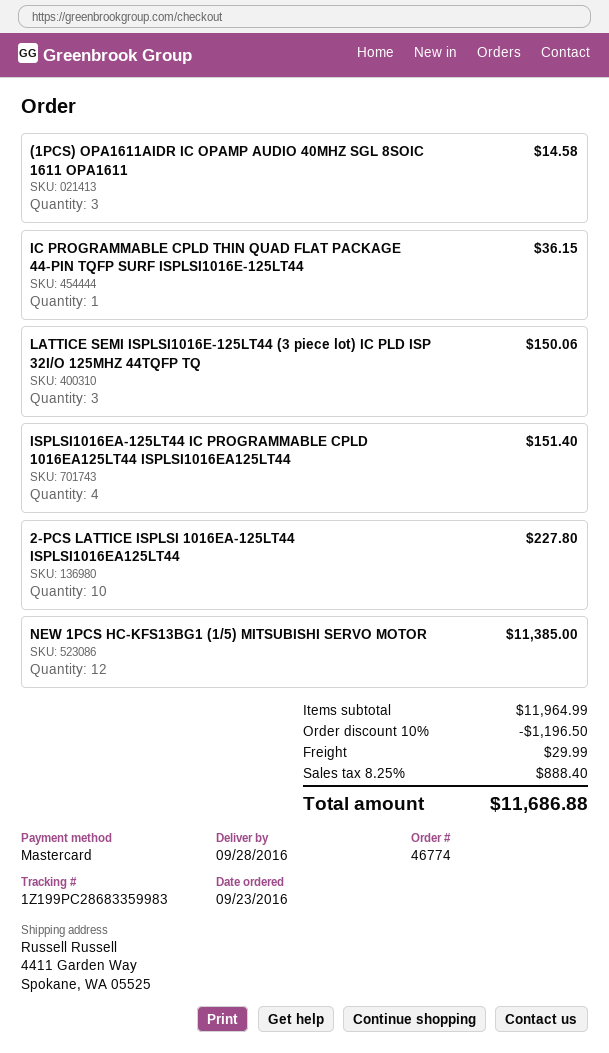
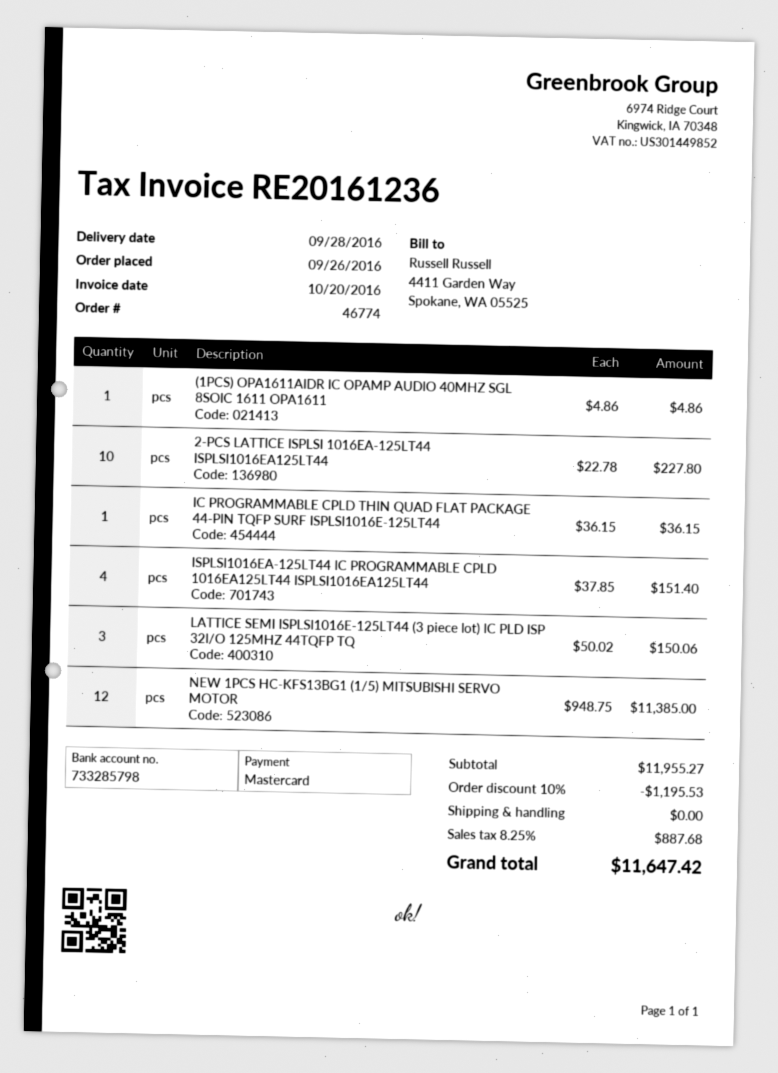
order date: 2016-09-23 -> 2016-09-26
(1PCS) OPA1611AIDR IC OPAMP AUDIO 40MHZ SGL 8SOIC 1611 OPA1611: 3 for 14.58 -> 1 for 4.86
subtotal: 11964.99 -> 11955.27
discount: 10% = 1196.50 -> 10% = 1195.53
shipping: 29.99 -> 0.00
tax: 8.25% = 888.40 -> 8.25% = 887.68
total: 11686.88 -> 11647.42

